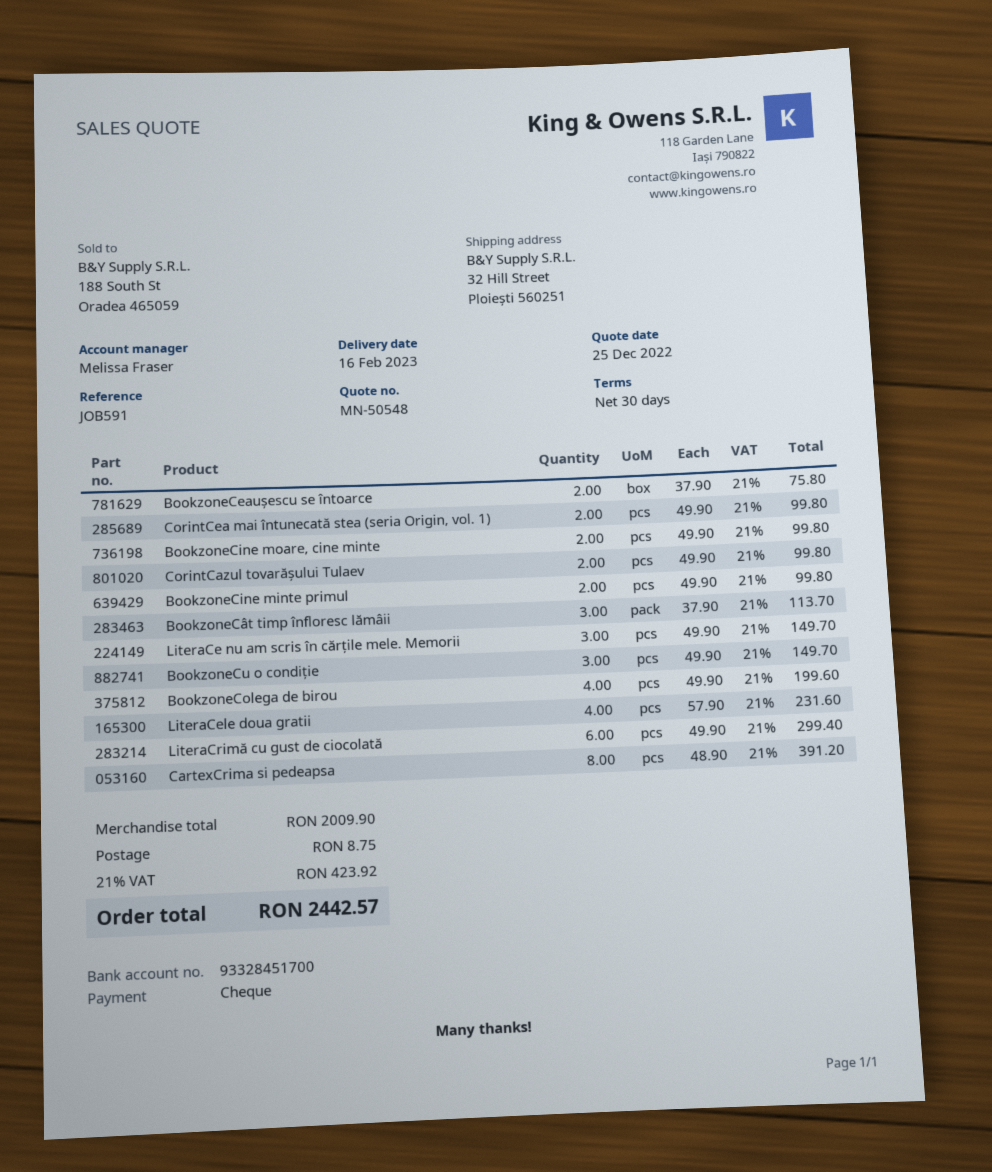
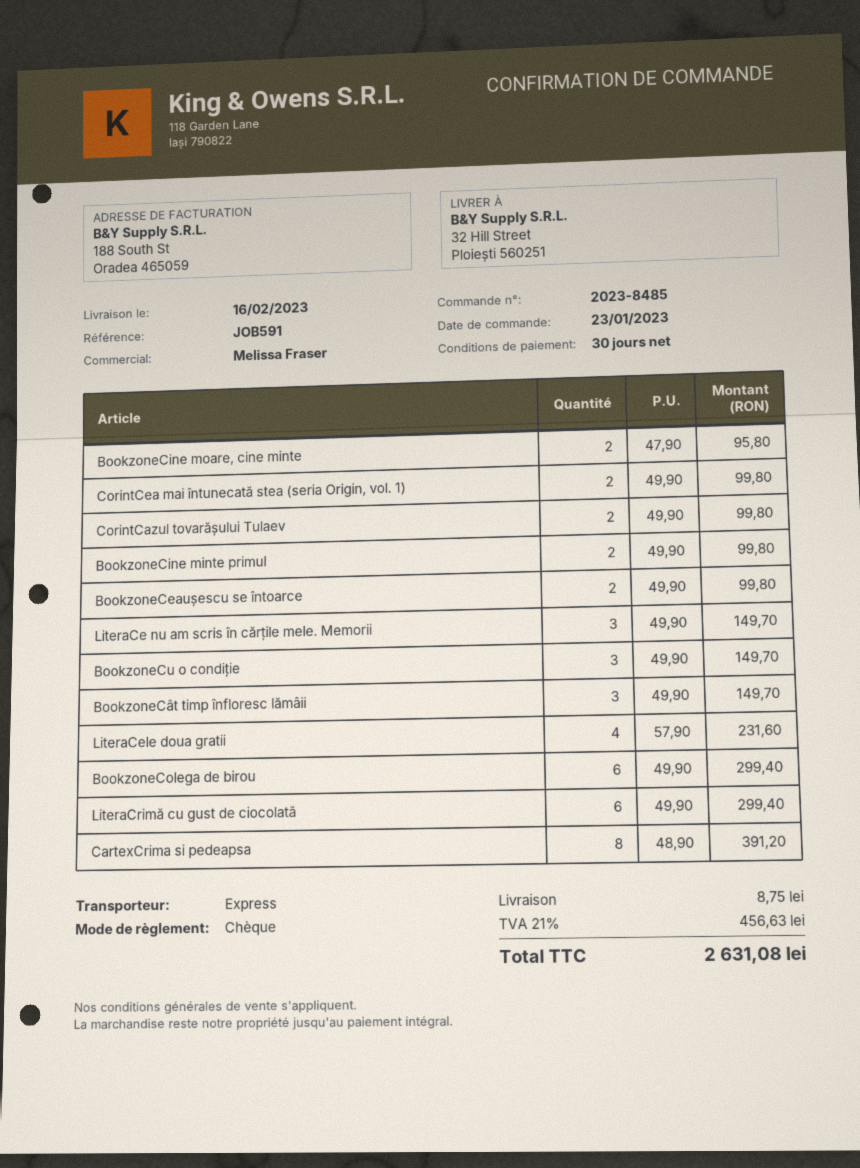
BookzoneCeaușescu se întoarce: 2 x 37.90 = 75.80 -> 2 x 49.90 = 99.80
BookzoneCine moare, cine minte: 2 x 49.90 = 99.80 -> 2 x 47.90 = 95.80
BookzoneCât timp înfloresc lămâii: 3 x 37.90 = 113.70 -> 3 x 49.90 = 149.70
BookzoneColega de birou: 4 x 49.90 = 199.60 -> 6 x 49.90 = 299.40
tax: 21% = 423.92 -> 21% = 456.63
total: 2442.57 -> 2631.08

